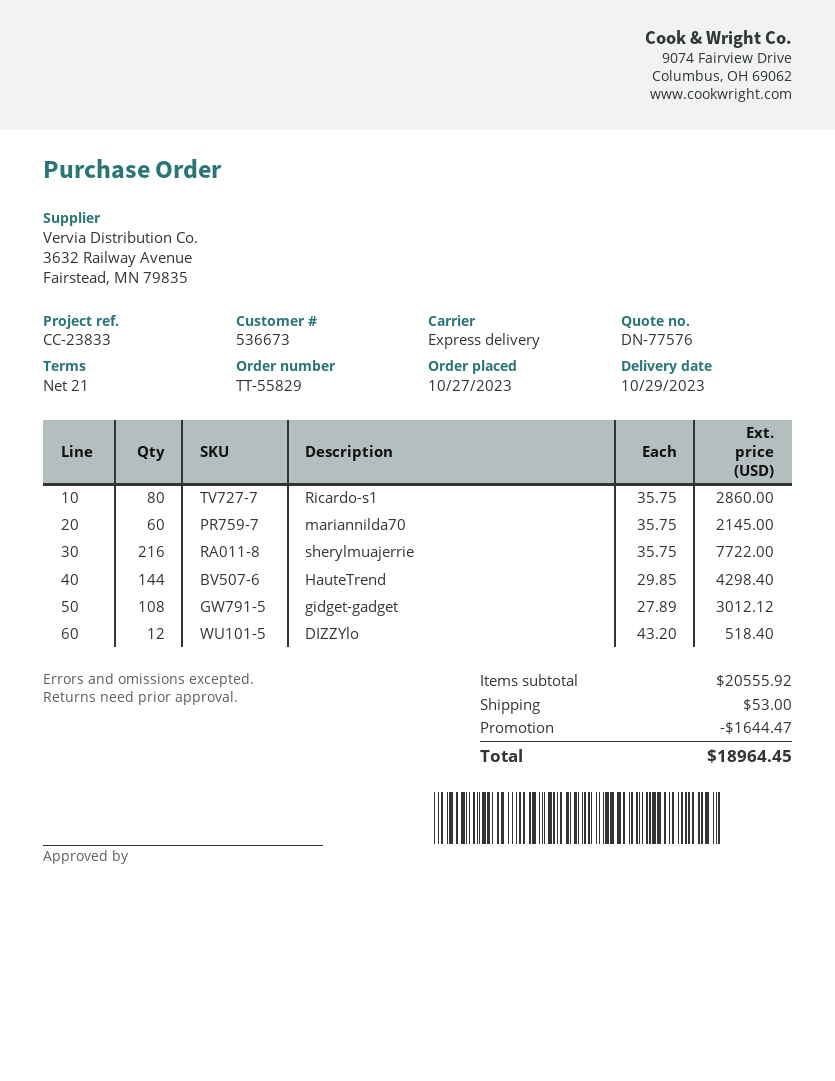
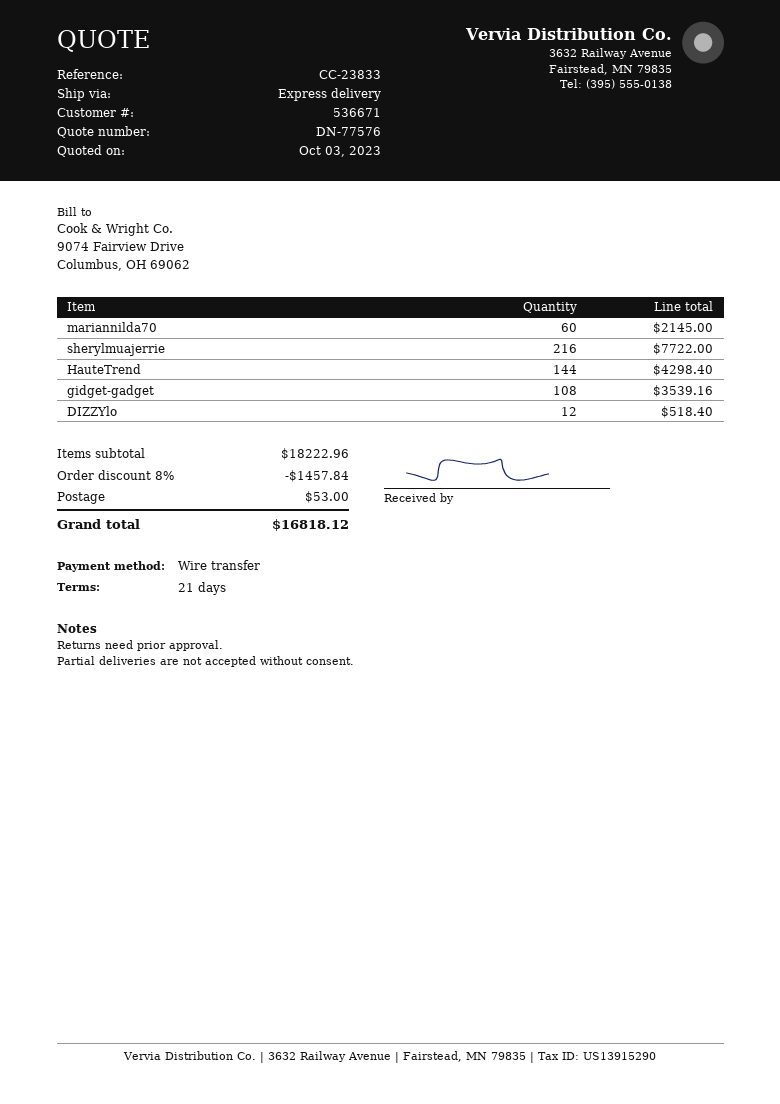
customer number: 536673 -> 536671
Ricardo-s1: 80 for 2860.00 -> none
gidget-gadget: 108 for 3012.12 -> 108 for 3539.16
subtotal: 20555.92 -> 18222.96
discount: 1644.47 -> 1457.84
total: 18964.45 -> 16818.12

